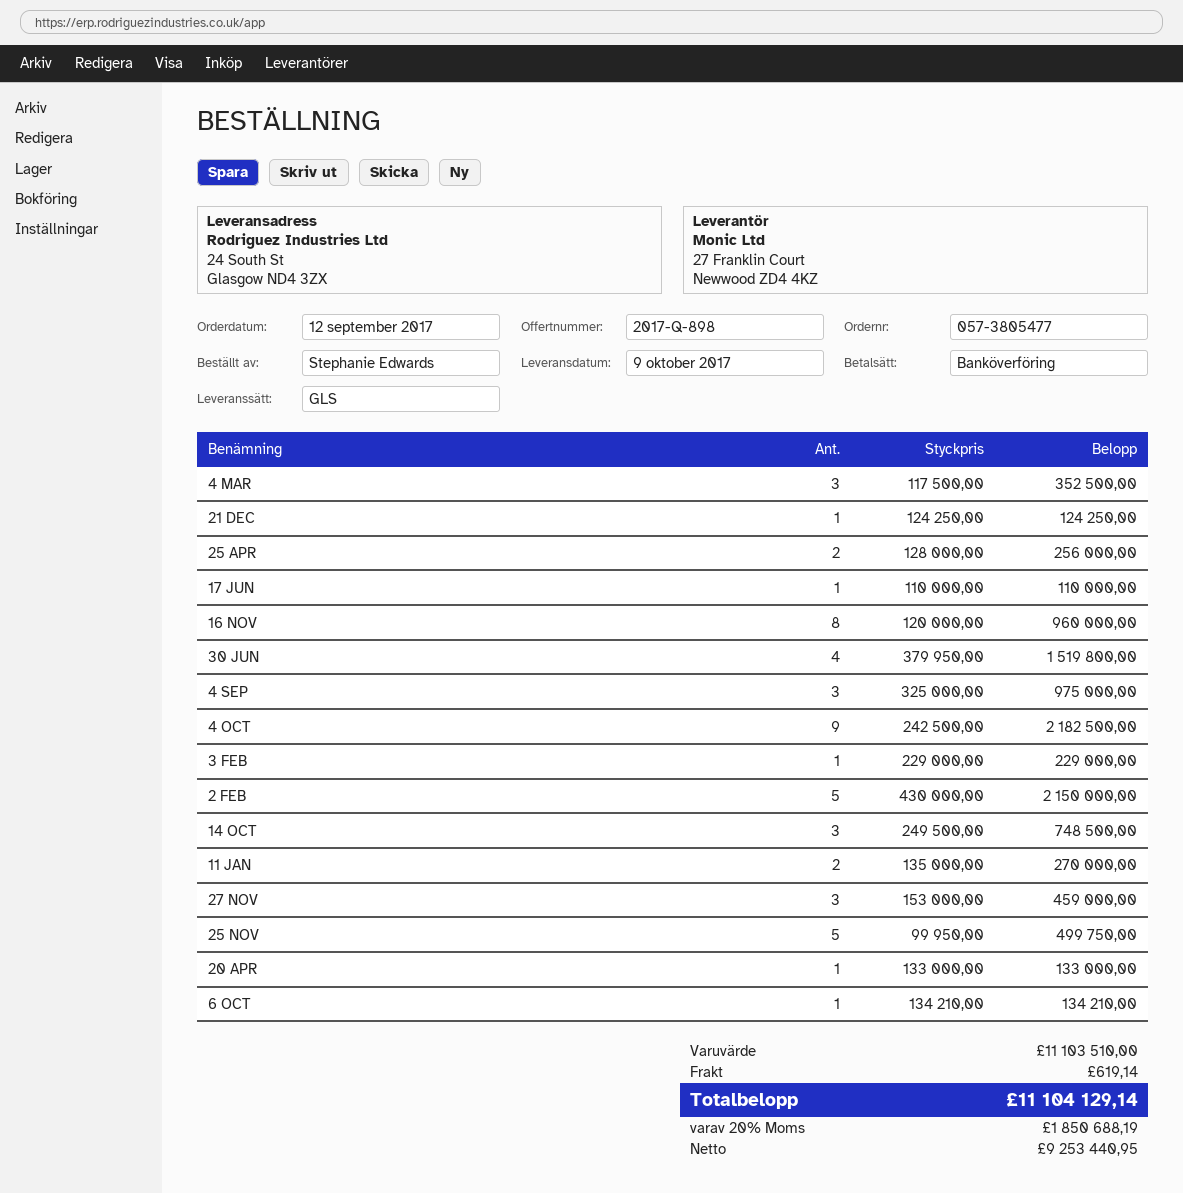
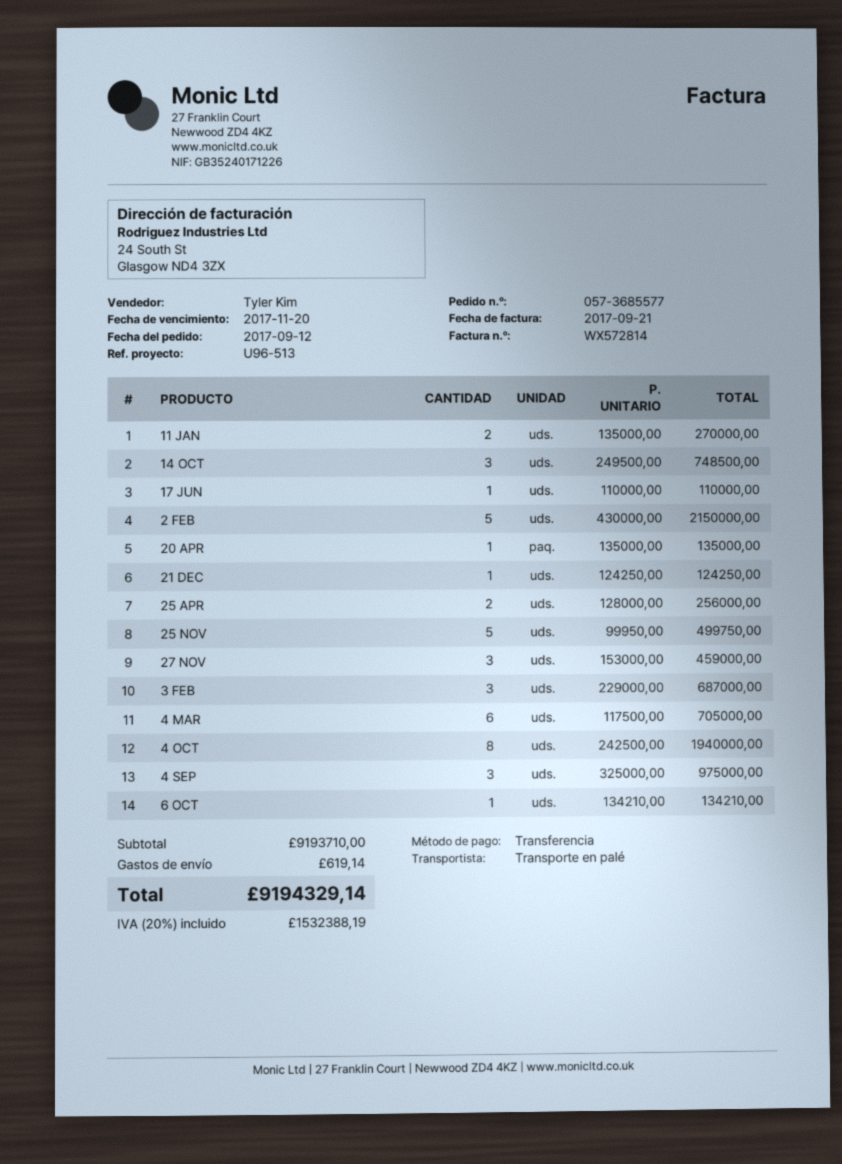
order number: 057-3805477 -> 057-3685577
shipping method: GLS -> pallet freight
4 MAR: 3 x 117500.00 = 352500.00 -> 6 x 117500.00 = 705000.00
16 NOV: 8 x 120000.00 = 960000.00 -> none
30 JUN: 4 x 379950.00 = 1519800.00 -> none
4 OCT: 9 x 242500.00 = 2182500.00 -> 8 x 242500.00 = 1940000.00
3 FEB: 1 x 229000.00 = 229000.00 -> 3 x 229000.00 = 687000.00
20 APR: 1 x 133000.00 = 133000.00 -> 1 x 135000.00 = 135000.00
subtotal: 11103510.00 -> 9193710.00
tax: 20% = 1850688.19 -> 20% = 1532388.19
total: 11104129.14 -> 9194329.14

